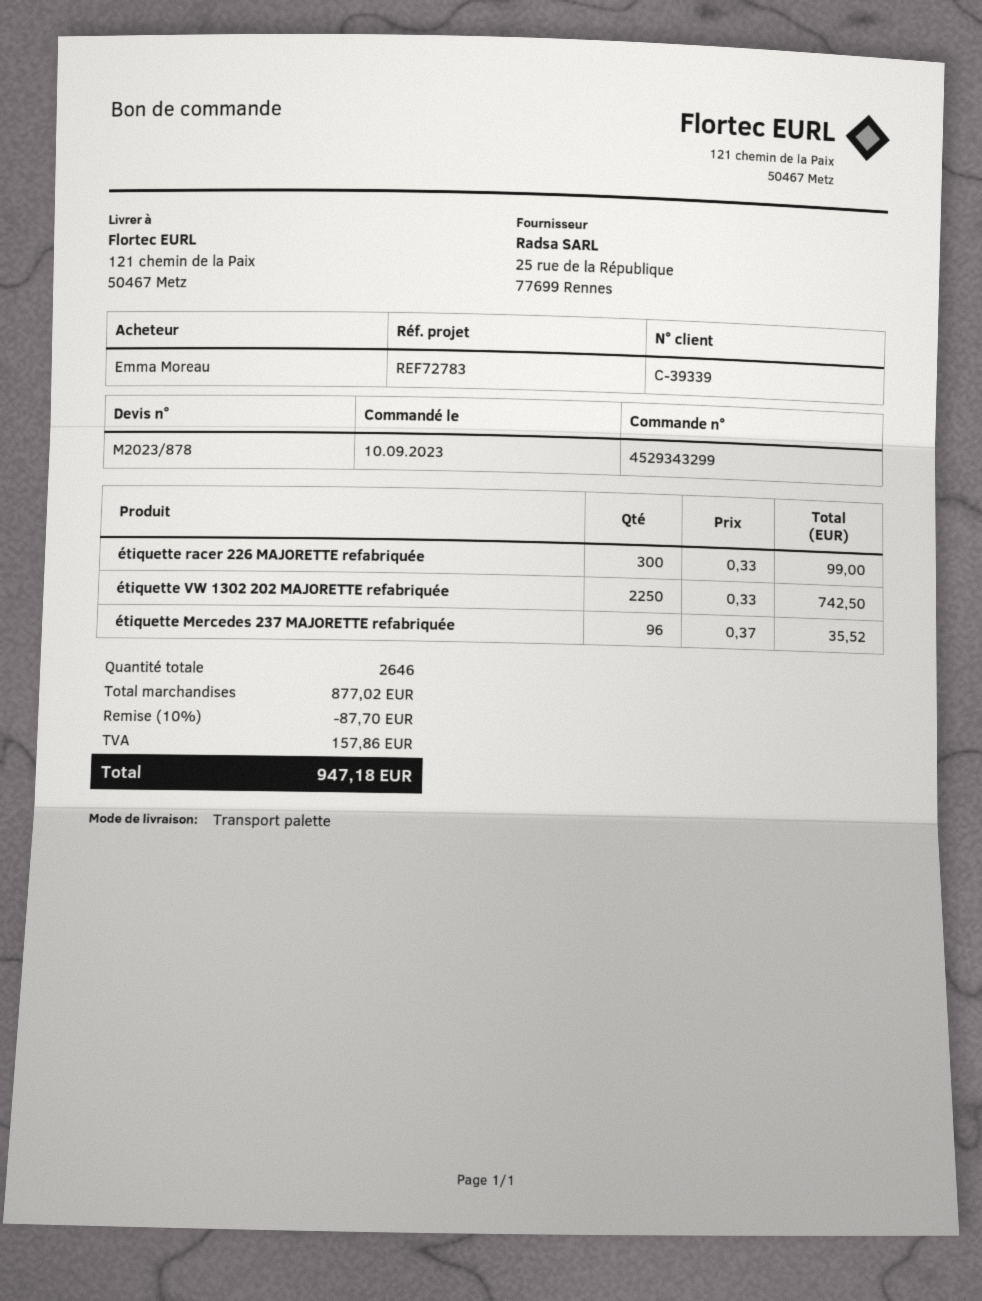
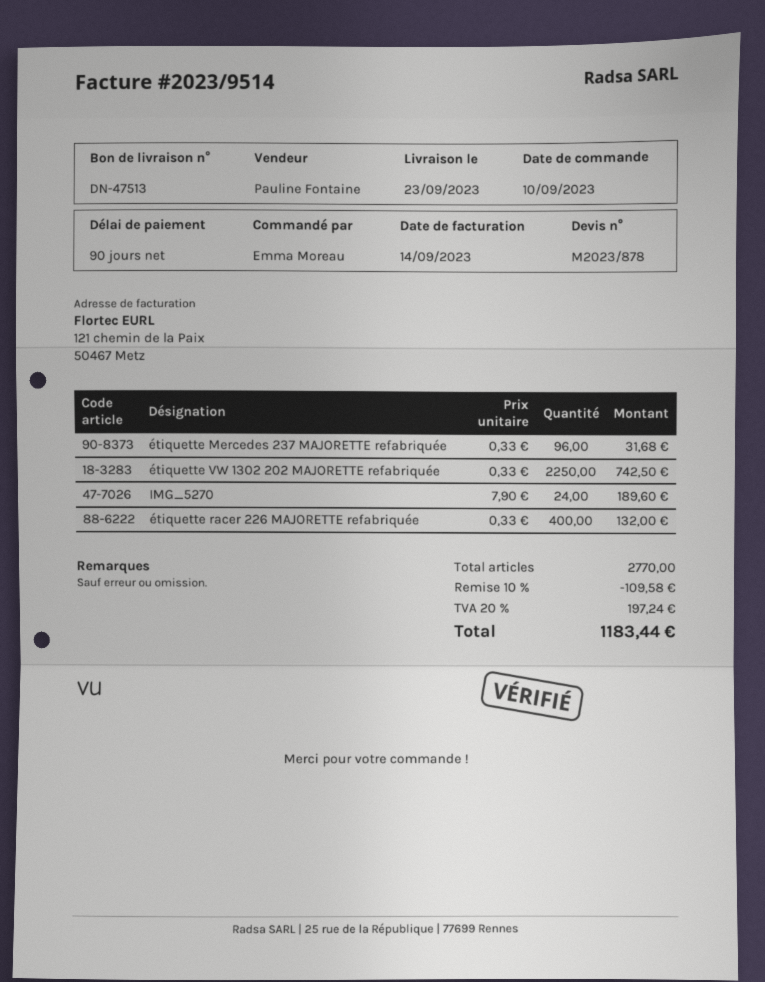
étiquette racer 226 MAJORETTE refabriquée: 300 x 0.33 = 99.00 -> 400 x 0.33 = 132.00
étiquette Mercedes 237 MAJORETTE refabriquée: 96 x 0.37 = 35.52 -> 96 x 0.33 = 31.68
IMG_5270: none -> 24 x 7.90 = 189.60
total quantity: 2646 -> 2770
discount: 10% = 87.70 -> 10% = 109.58
tax: 157.86 -> 197.24
total: 947.18 -> 1183.44

